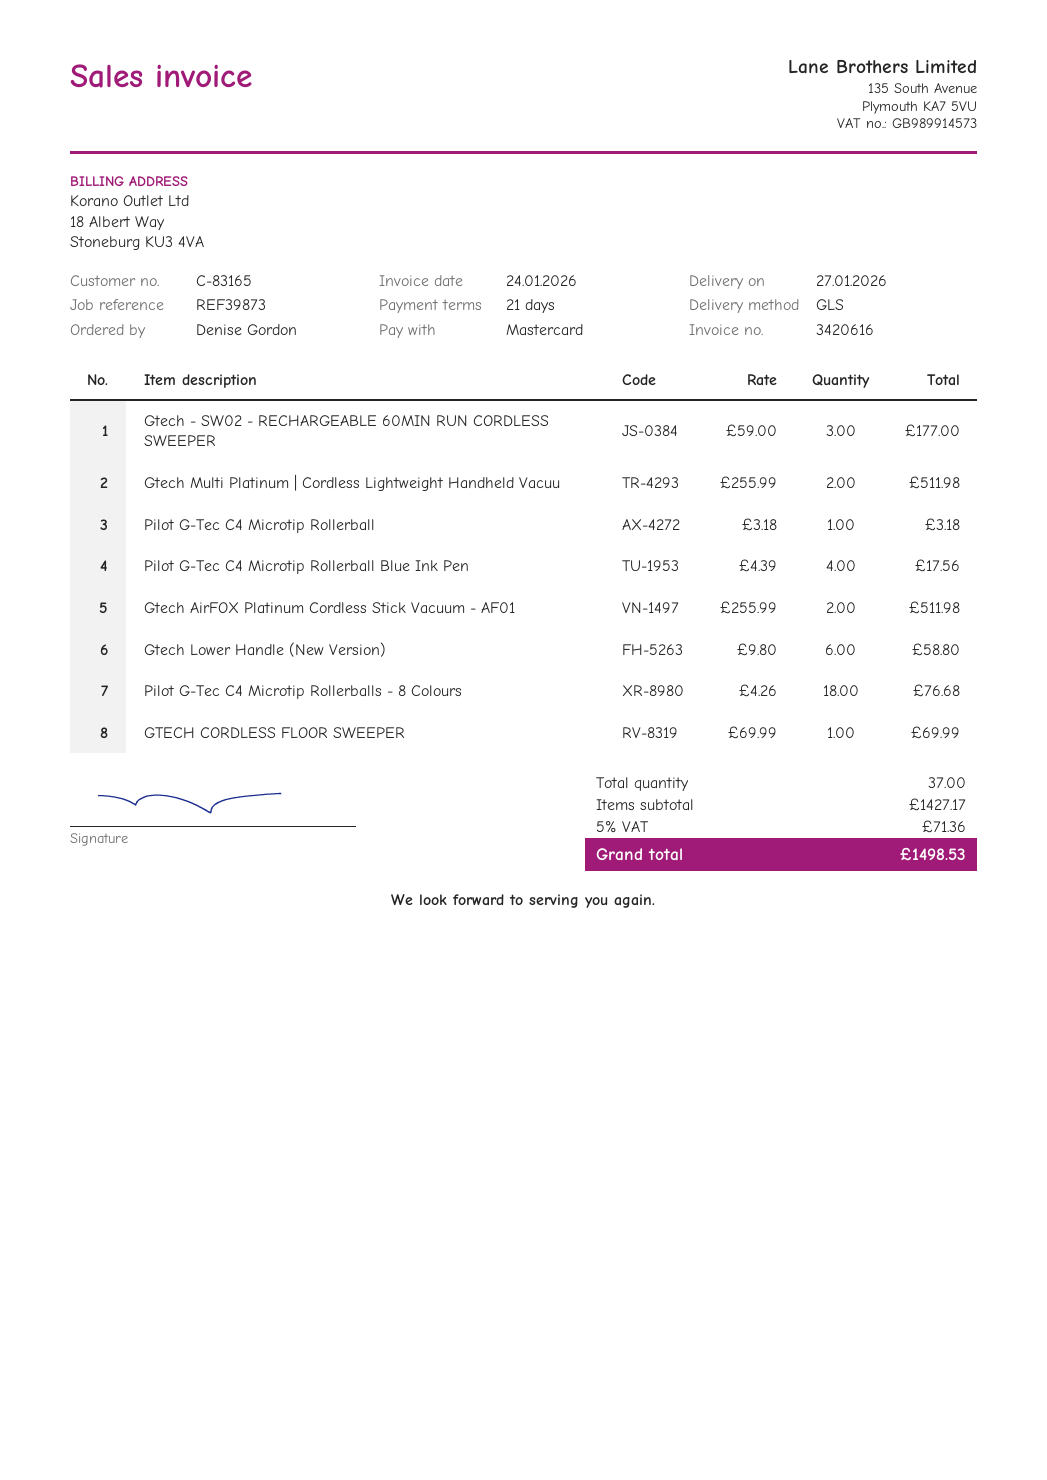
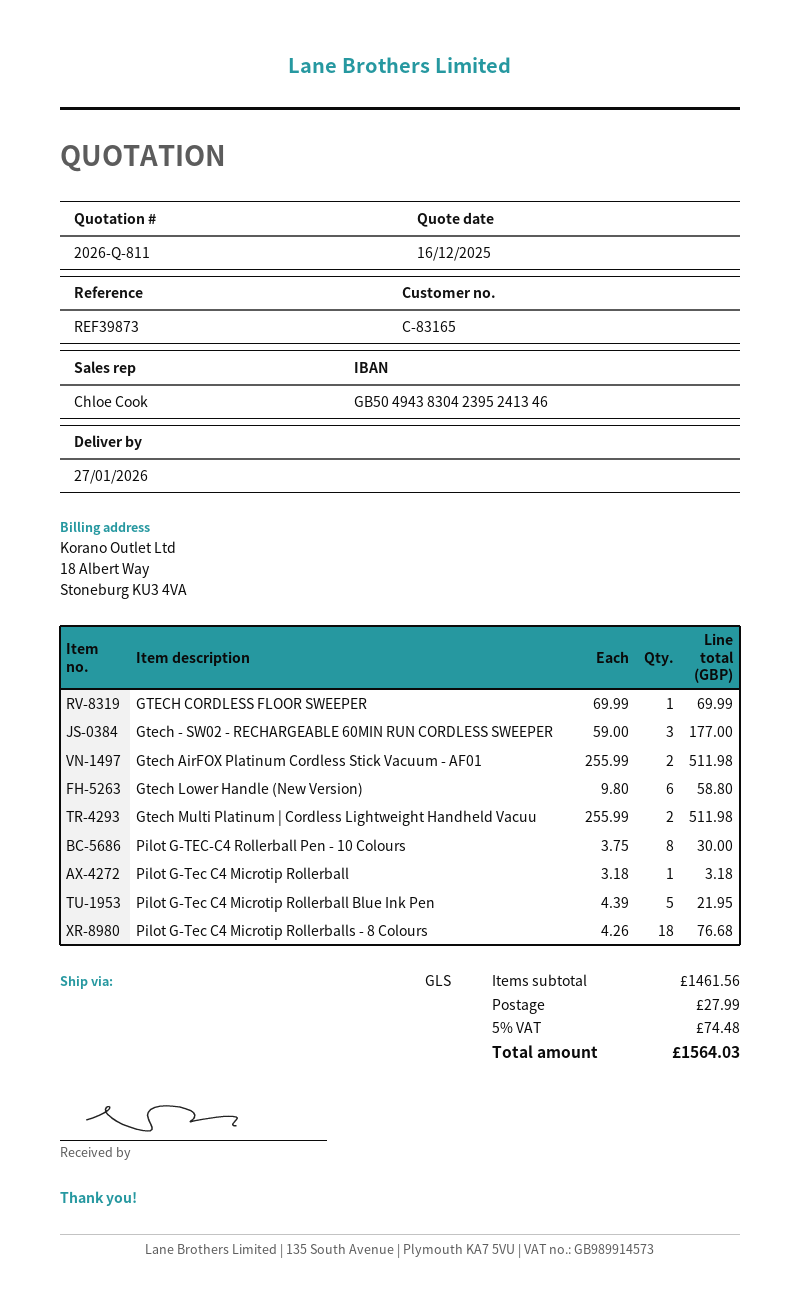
Pilot G-Tec C4 Microtip Rollerball Blue Ink Pen: 4 x 4.39 = 17.56 -> 5 x 4.39 = 21.95
Pilot G-TEC-C4 Rollerball Pen - 10 Colours: none -> 8 x 3.75 = 30.00
subtotal: 1427.17 -> 1461.56
shipping: none -> 27.99
tax: 5% = 71.36 -> 5% = 74.48
total: 1498.53 -> 1564.03

